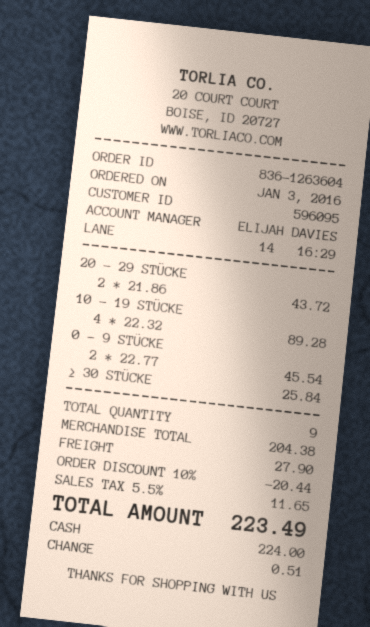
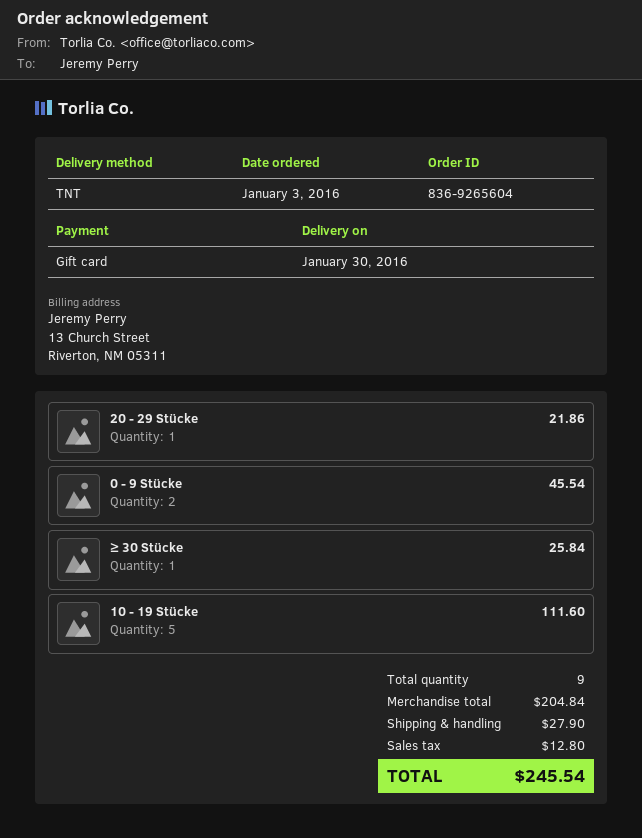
order number: 836-1263604 -> 836-9265604
payment method: cash -> gift card
20 - 29 STÜCKE: 2 for 43.72 -> 1 for 21.86
10 - 19 STÜCKE: 4 for 89.28 -> 5 for 111.60
subtotal: 204.38 -> 204.84
discount: 10% = 20.44 -> none
tax: 11.65 -> 12.80
total: 223.49 -> 245.54

